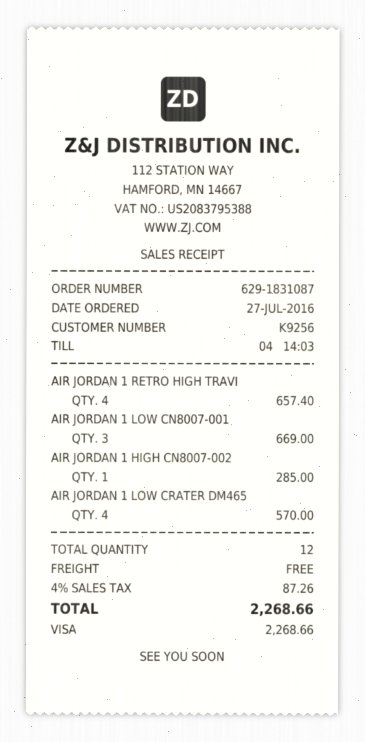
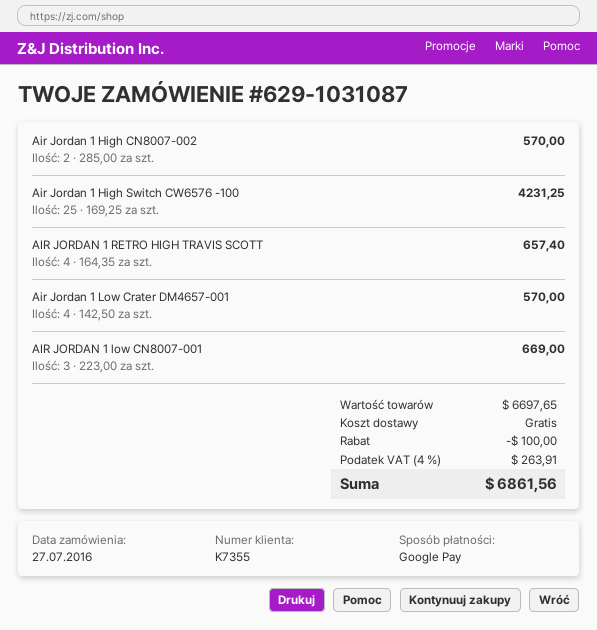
order number: 629-1831087 -> 629-1031087
customer number: K9256 -> K7355
payment method: Visa -> Google Pay
AIR JORDAN 1 HIGH CN8007-002: 1 for 285.00 -> 2 for 570.00
Air Jordan 1 High Switch CW6576 -100: none -> 25 for 4231.25
discount: none -> 100.00
tax: 4% = 87.26 -> 4% = 263.91
total: 2268.66 -> 6861.56

